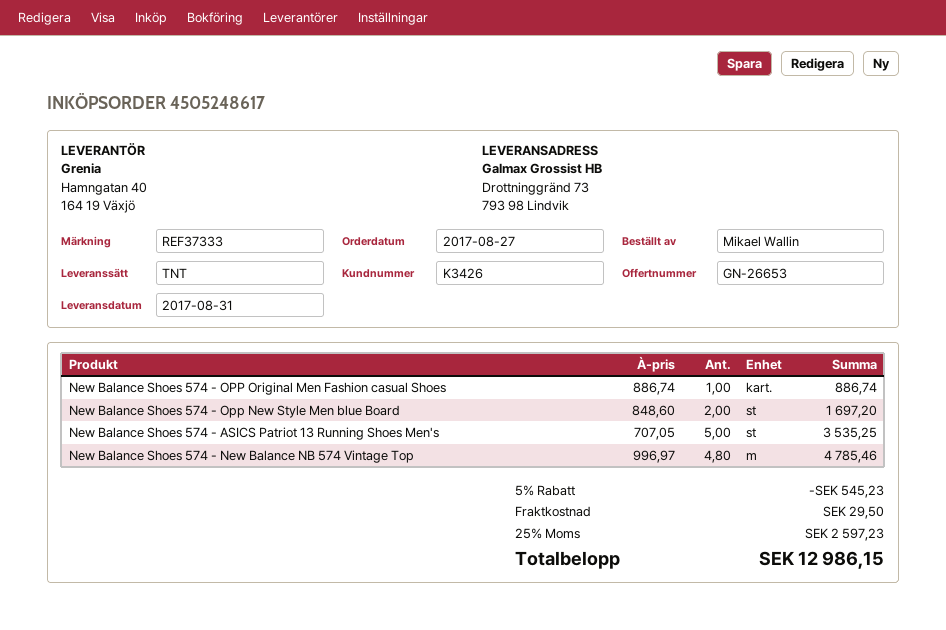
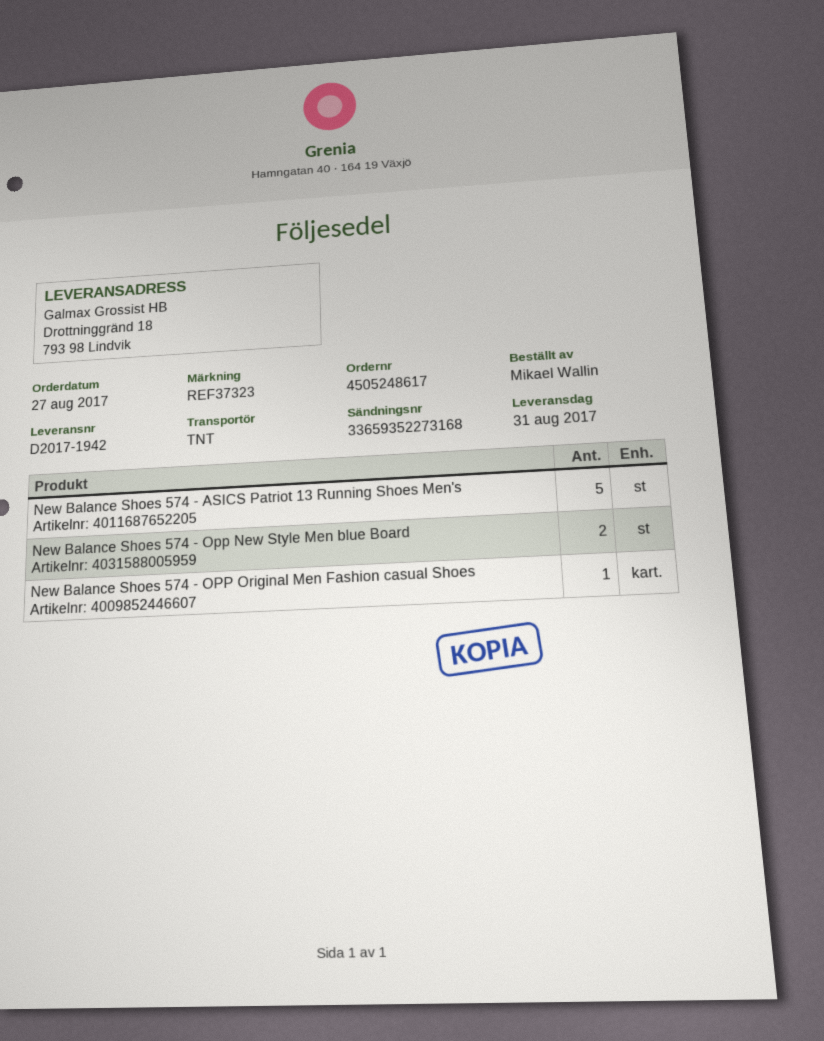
reference: REF37333 -> REF37323
ship to: Drottninggränd 73, 793 98 Lindvik -> Drottninggränd 18, 793 98 Lindvik
New Balance Shoes 574 - New Balance NB 574 Vintage Top: 4.8 -> none

